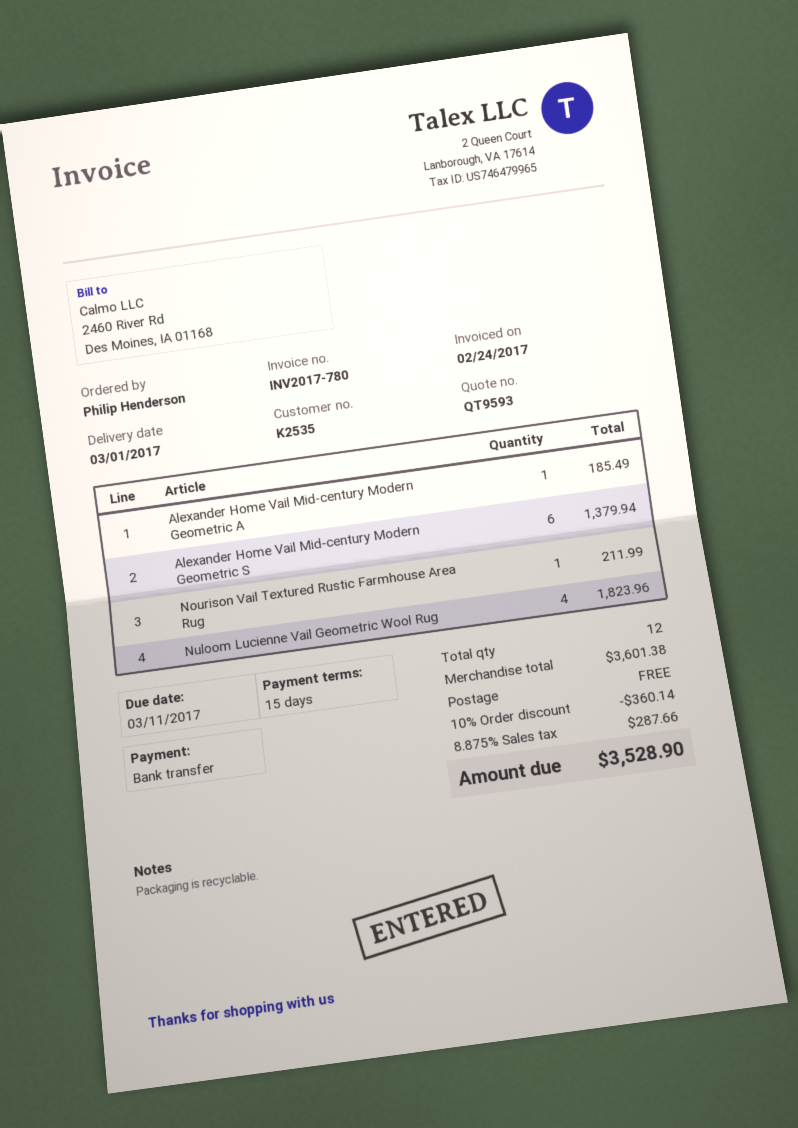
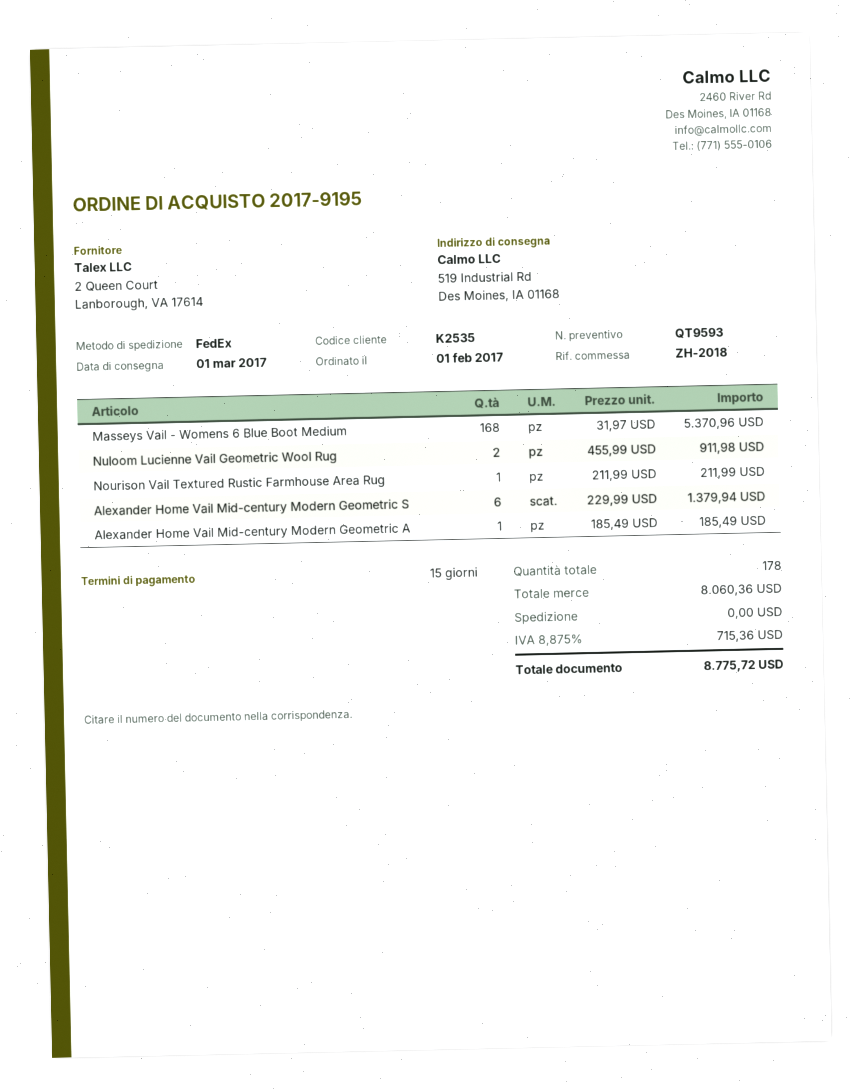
Nuloom Lucienne Vail Geometric Wool Rug: 4 for 1823.96 -> 2 for 911.98
Masseys Vail - Womens 6 Blue Boot Medium: none -> 168 for 5370.96
total quantity: 12 -> 178
subtotal: 3601.38 -> 8060.36
discount: 10% = 360.14 -> none
tax: 8.875% = 287.66 -> 8.875% = 715.36
total: 3528.90 -> 8775.72

